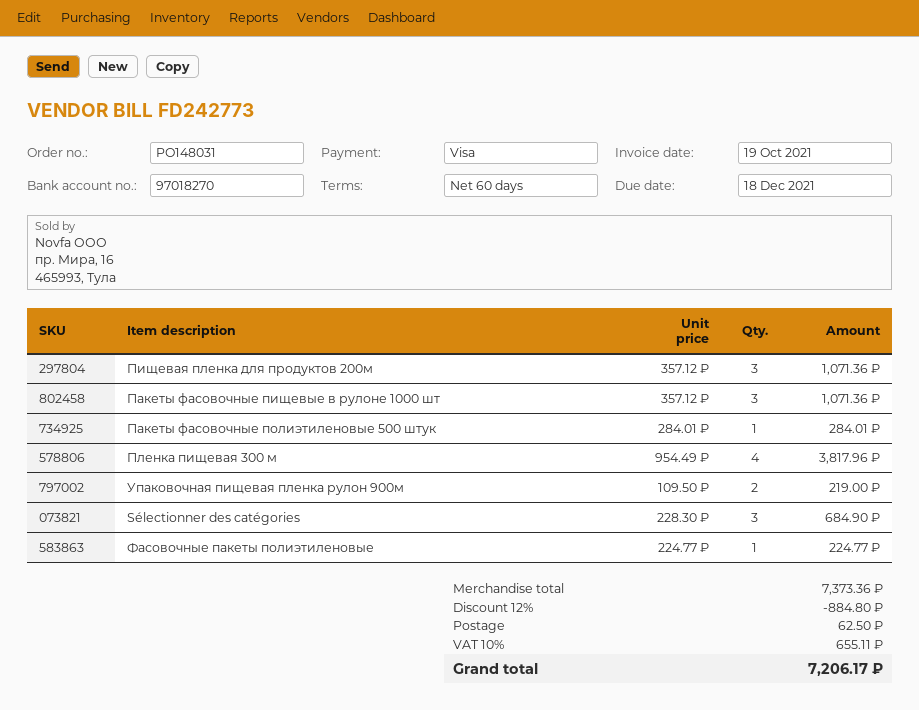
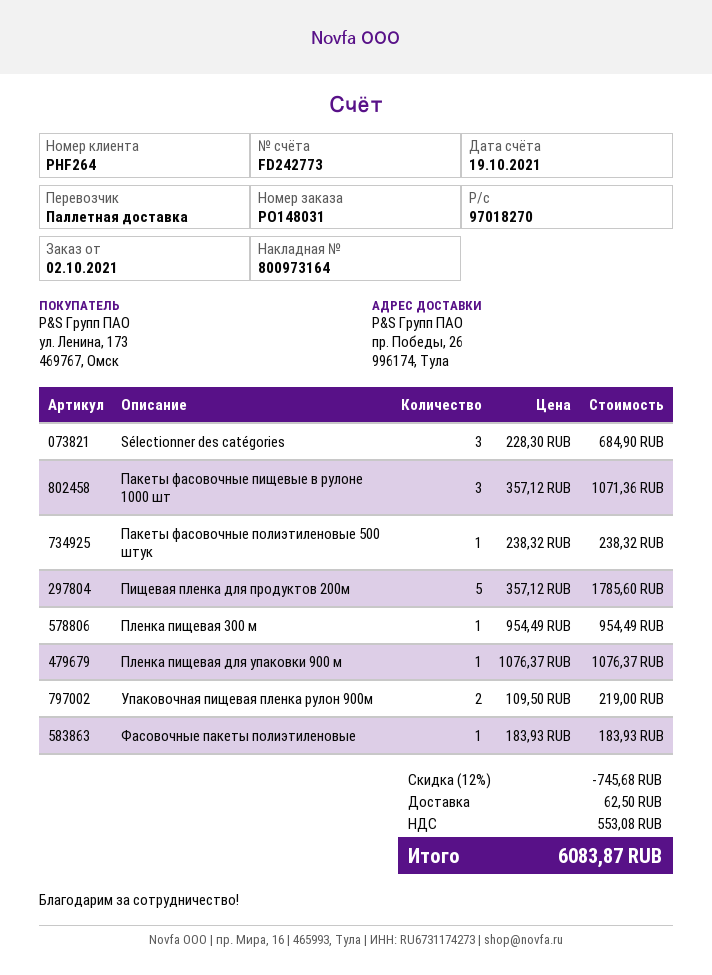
Пищевая пленка для продуктов 200м: 3 x 357.12 = 1071.36 -> 5 x 357.12 = 1785.60
Пакеты фасовочные полиэтиленовые 500 штук: 1 x 284.01 = 284.01 -> 1 x 238.32 = 238.32
Пленка пищевая 300 м: 4 x 954.49 = 3817.96 -> 1 x 954.49 = 954.49
Фасовочные пакеты полиэтиленовые: 1 x 224.77 = 224.77 -> 1 x 183.93 = 183.93
Пленка пищевая для упаковки 900 м: none -> 1 x 1076.37 = 1076.37
discount: 12% = 884.80 -> 12% = 745.68
tax: 655.11 -> 553.08
total: 7206.17 -> 6083.87

